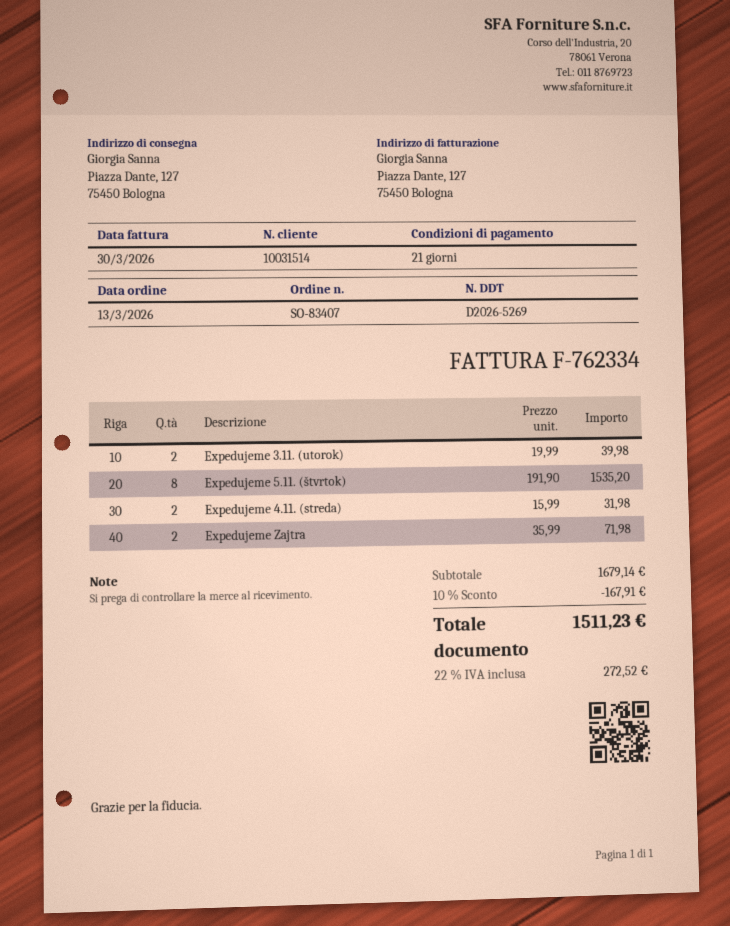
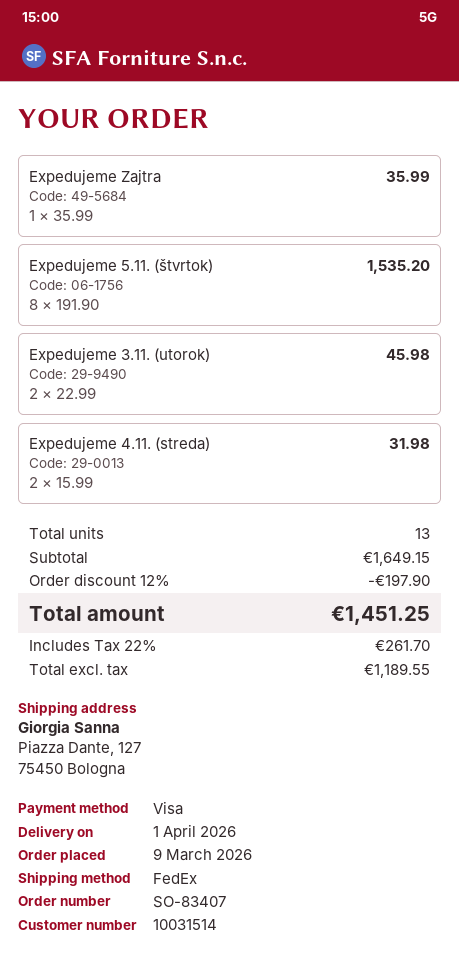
order date: 2026-03-13 -> 2026-03-09
Expedujeme 3.11. (utorok): 2 x 19.99 = 39.98 -> 2 x 22.99 = 45.98
Expedujeme Zajtra: 2 x 35.99 = 71.98 -> 1 x 35.99 = 35.99
subtotal: 1679.14 -> 1649.15
discount: 10% = 167.91 -> 12% = 197.90
tax: 22% = 272.52 -> 22% = 261.70
total: 1511.23 -> 1451.25

